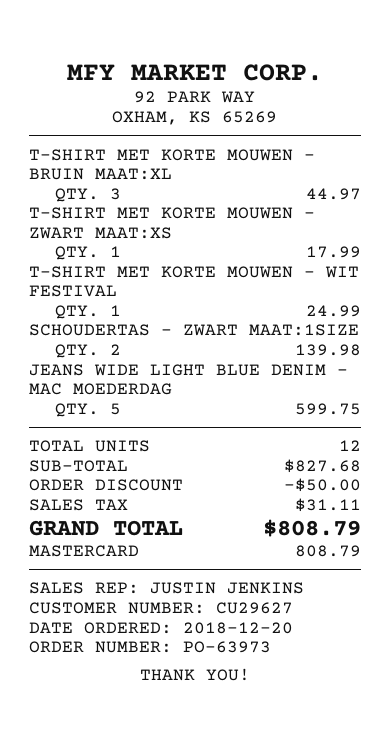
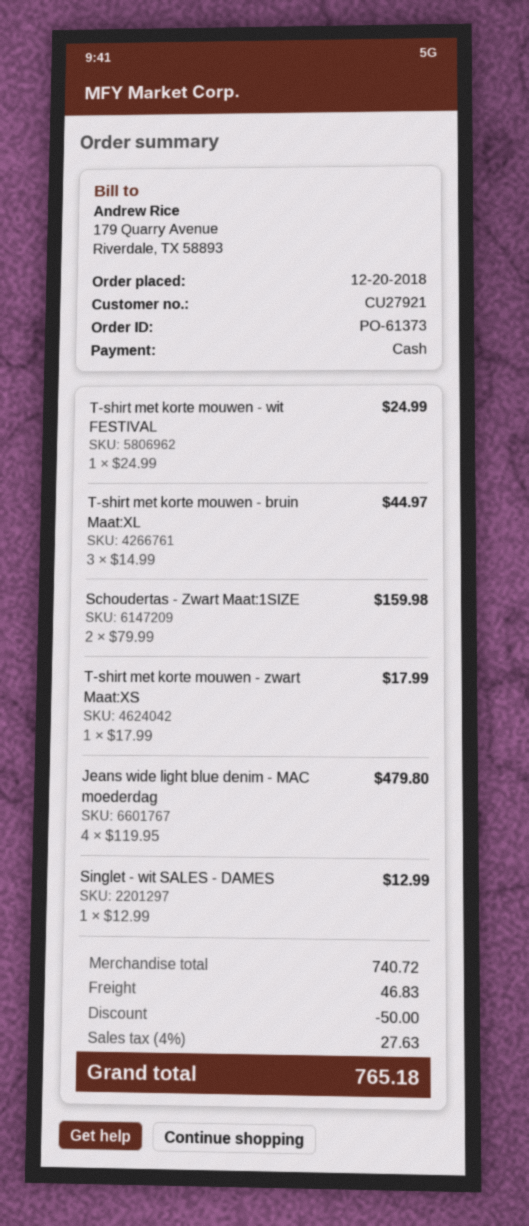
order number: PO-63973 -> PO-61373
customer number: CU29627 -> CU27921
payment method: Mastercard -> cash
SCHOUDERTAS - ZWART MAAT:1SIZE: 2 for 139.98 -> 2 for 159.98
JEANS WIDE LIGHT BLUE DENIM - MAC MOEDERDAG: 5 for 599.75 -> 4 for 479.80
Singlet - wit SALES - DAMES: none -> 1 for 12.99
subtotal: 827.68 -> 740.72
shipping: none -> 46.83
tax: 31.11 -> 27.63
total: 808.79 -> 765.18

